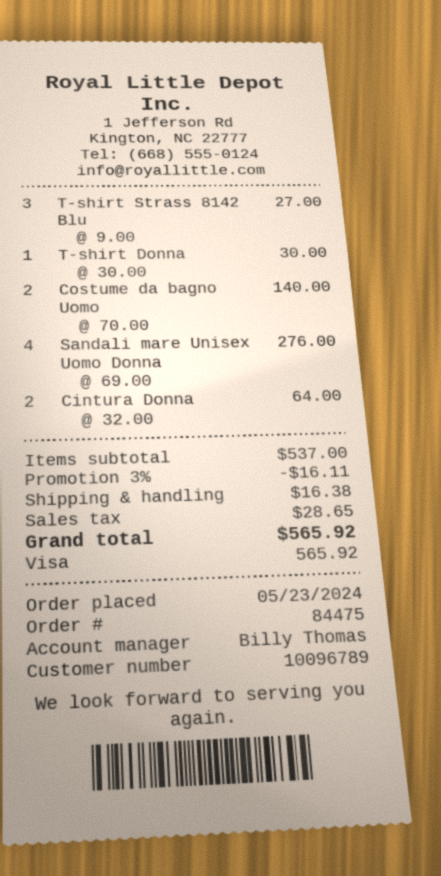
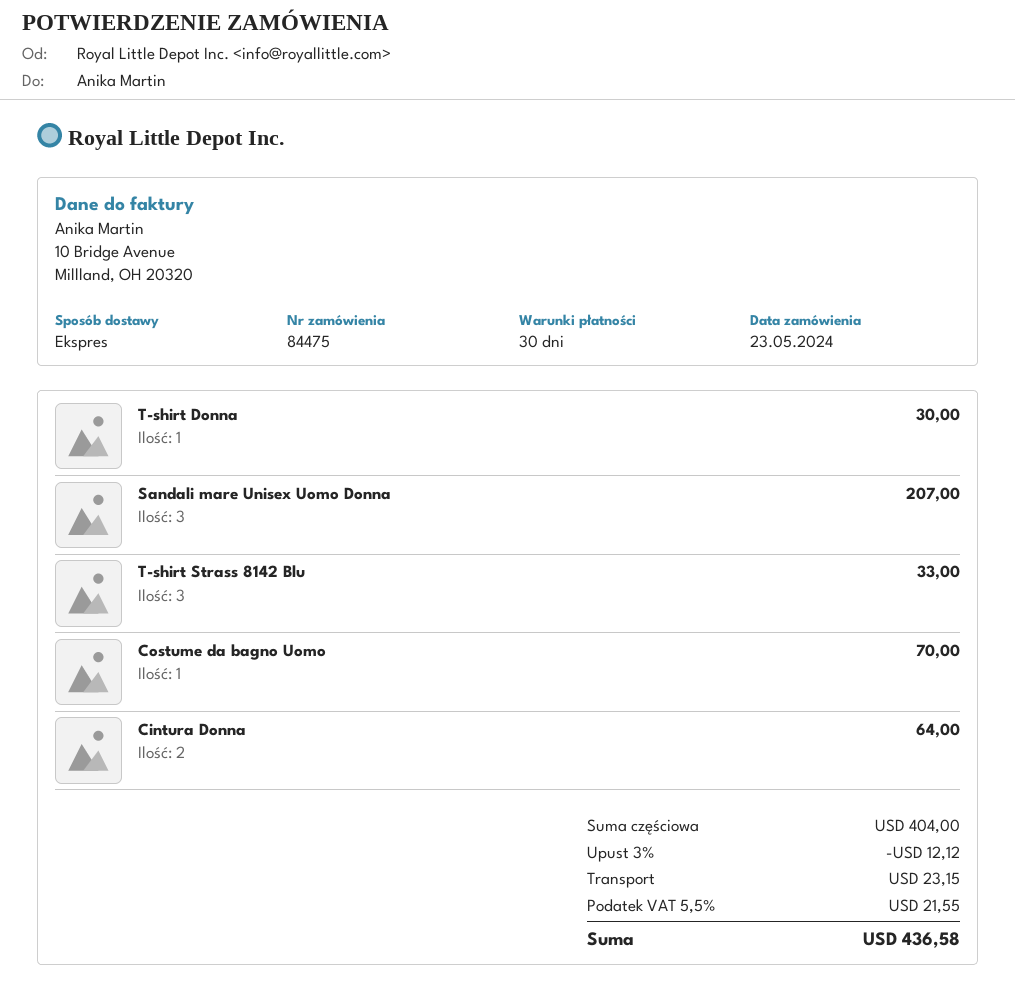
T-shirt Strass 8142 Blu: 3 for 27.00 -> 3 for 33.00
Costume da bagno Uomo: 2 for 140.00 -> 1 for 70.00
Sandali mare Unisex Uomo Donna: 4 for 276.00 -> 3 for 207.00
subtotal: 537.00 -> 404.00
discount: 3% = 16.11 -> 3% = 12.12
shipping: 16.38 -> 23.15
tax: 28.65 -> 21.55
total: 565.92 -> 436.58

